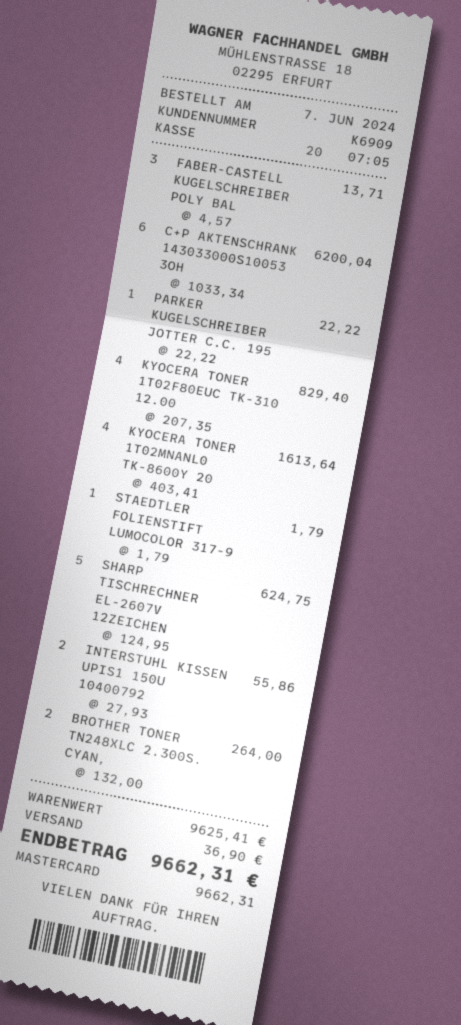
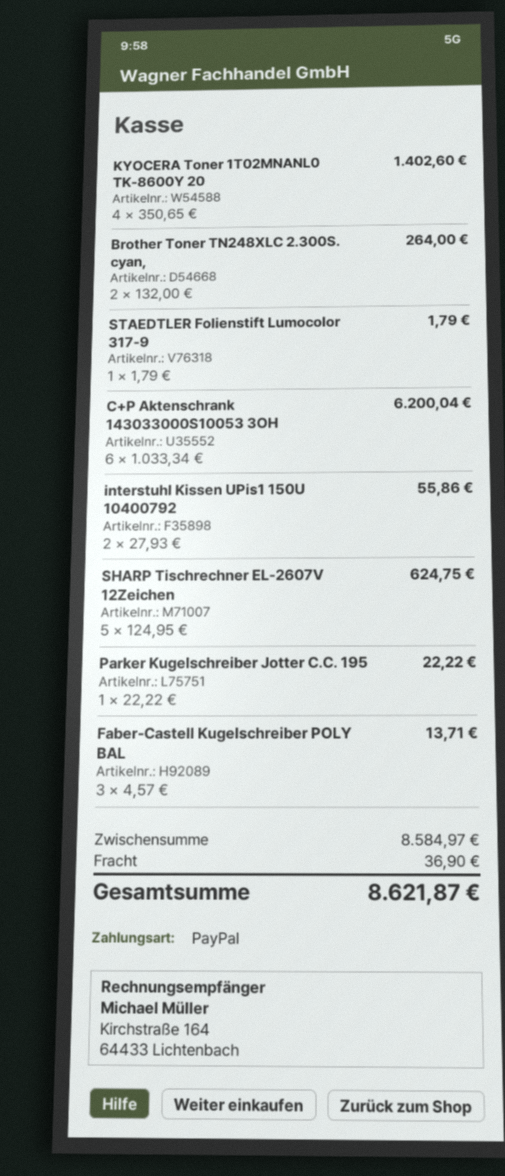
payment method: Mastercard -> PayPal
KYOCERA TONER 1T02F80EUC TK-310 12.00: 4 x 207.35 = 829.40 -> none
KYOCERA TONER 1T02MNANL0 TK-8600Y 20: 4 x 403.41 = 1613.64 -> 4 x 350.65 = 1402.60
subtotal: 9625.41 -> 8584.97
total: 9662.31 -> 8621.87

